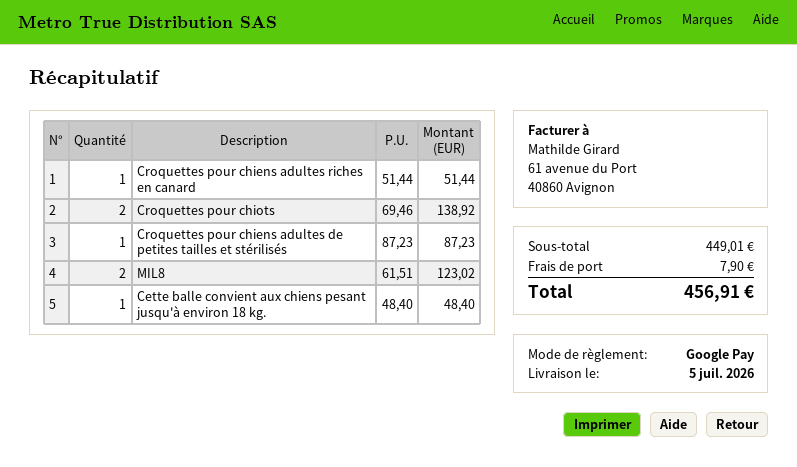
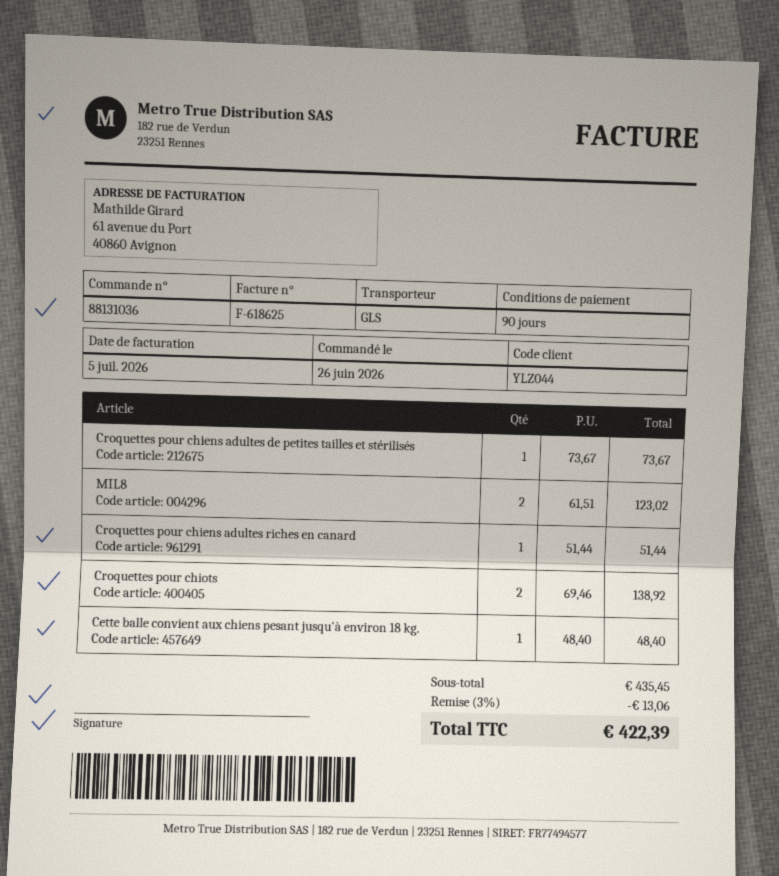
Croquettes pour chiens adultes de petites tailles et stérilisés: 1 x 87.23 = 87.23 -> 1 x 73.67 = 73.67
subtotal: 449.01 -> 435.45
discount: none -> 3% = 13.06
shipping: 7.90 -> none
total: 456.91 -> 422.39

